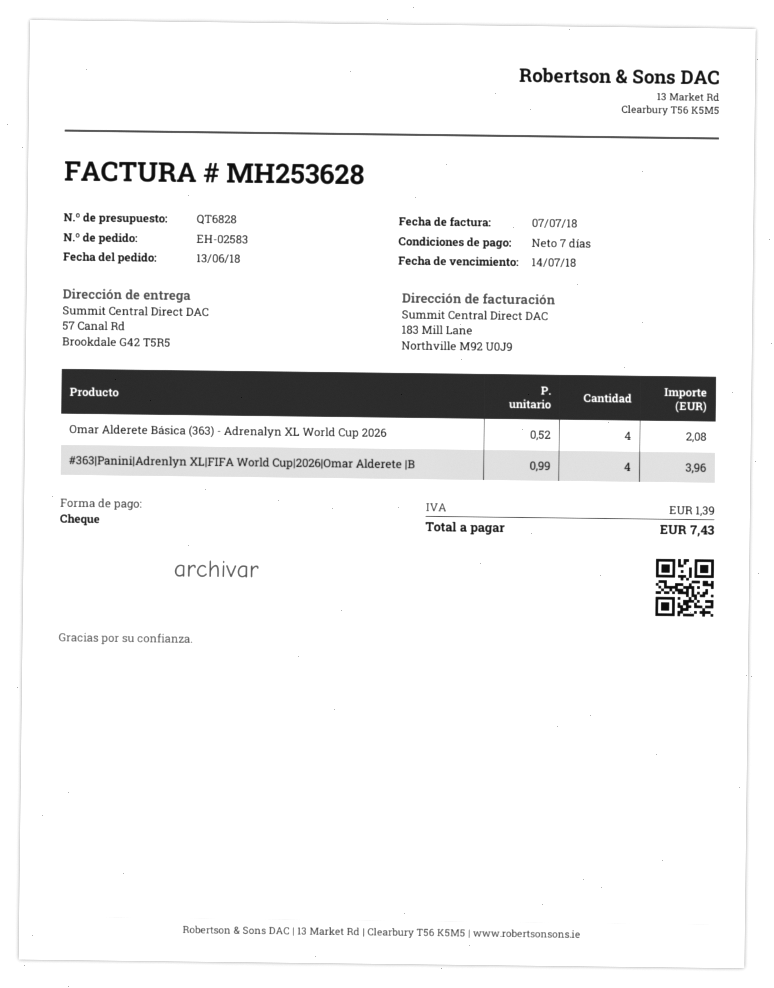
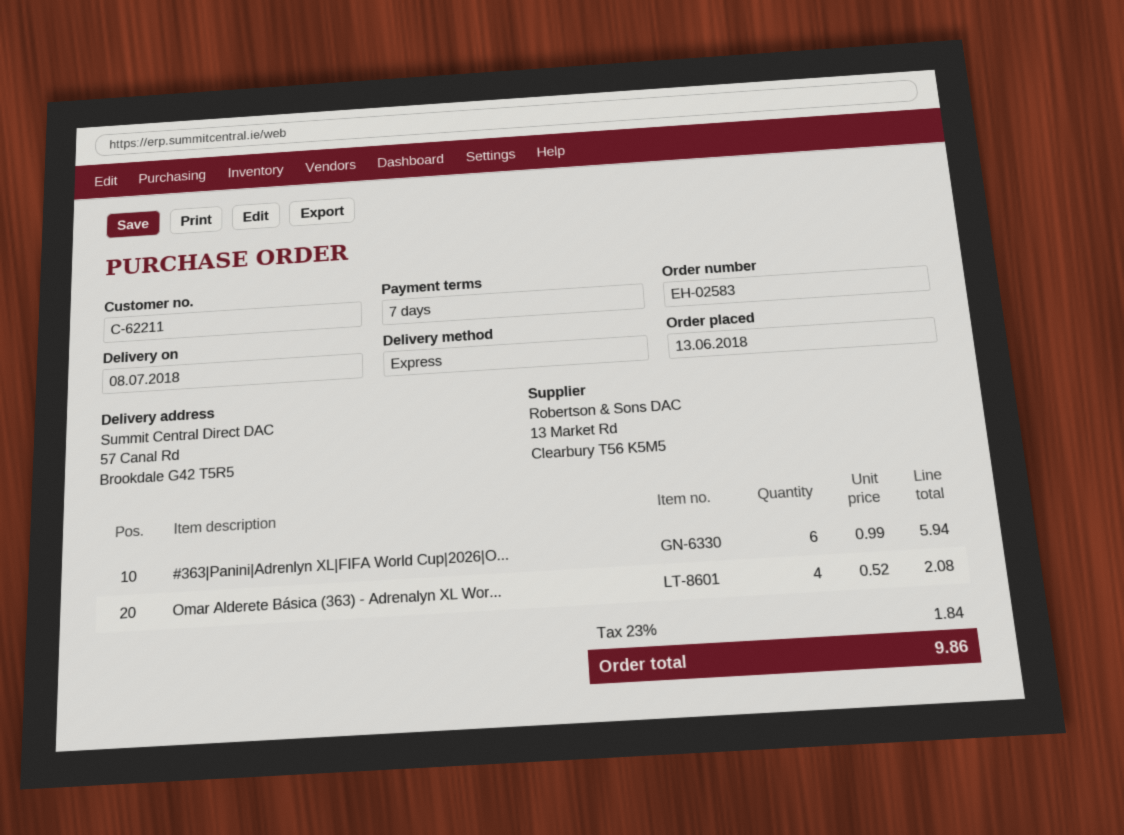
#363|Panini|Adrenlyn XL|FIFA World Cup|2026|Omar Alderete |B: 4 x 0.99 = 3.96 -> 6 x 0.99 = 5.94
tax: 1.39 -> 1.84
total: 7.43 -> 9.86

